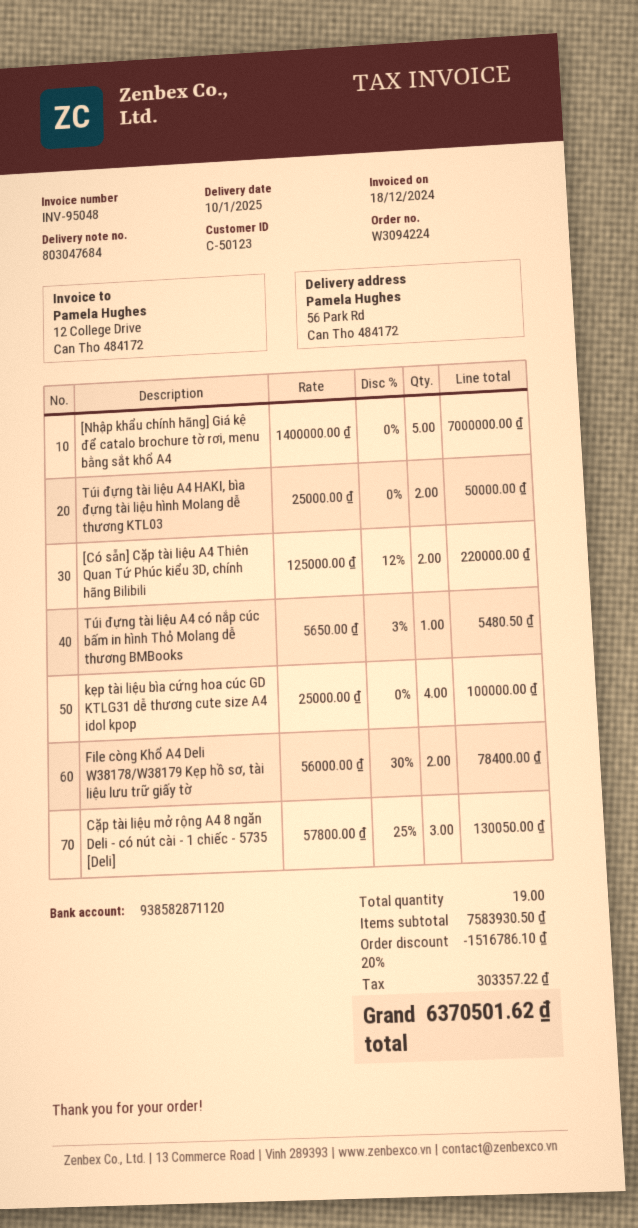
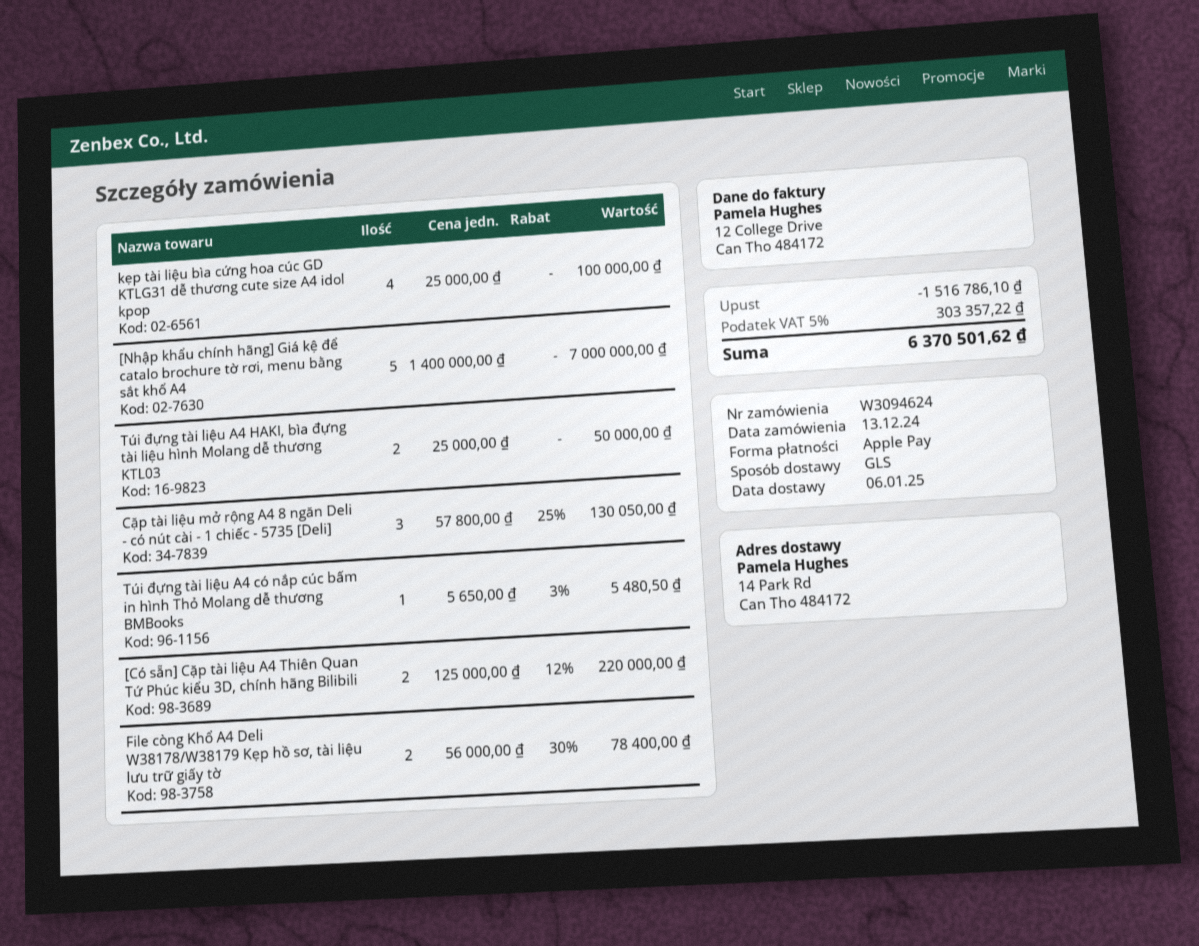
order number: W3094224 -> W3094624
delivery date: 2025-01-10 -> 2025-01-06
ship to: 56 Park Rd, Can Tho 484172 -> 14 Park Rd, Can Tho 484172

